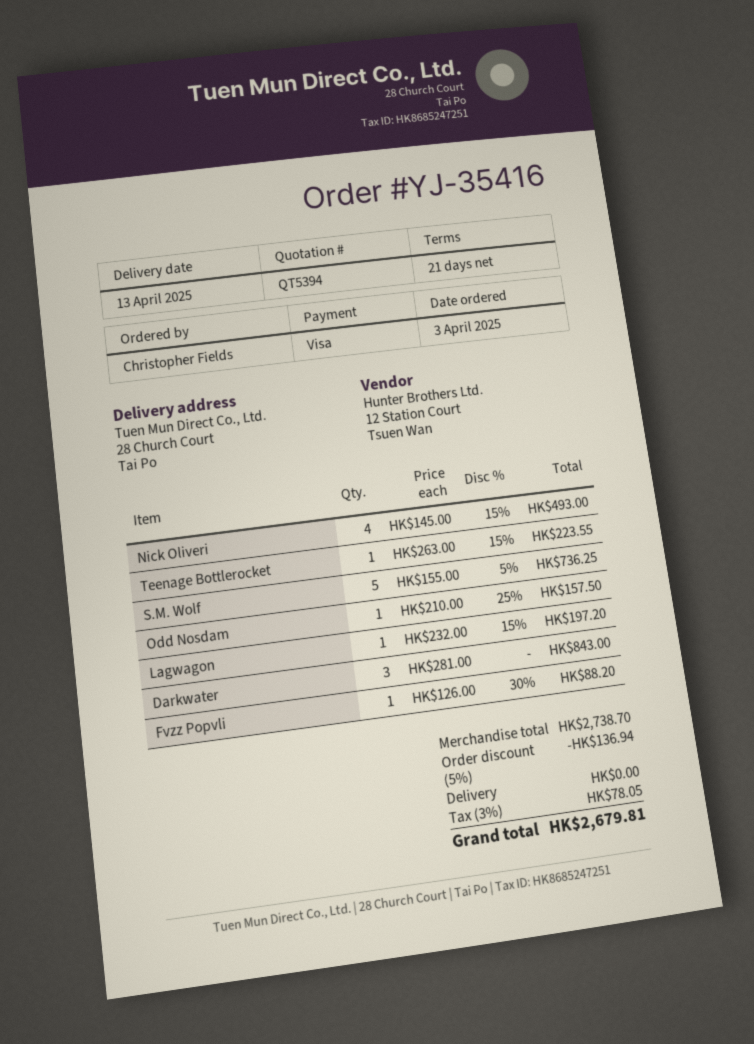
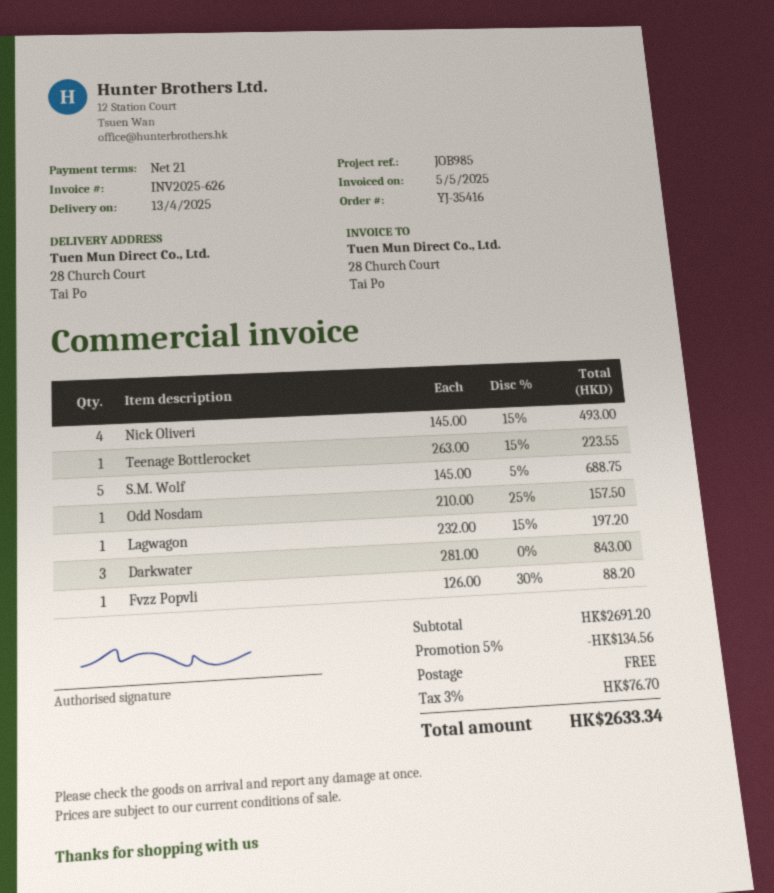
S.M. Wolf: 5 x 155.00 - 5% = 736.25 -> 5 x 145.00 - 5% = 688.75
subtotal: 2738.70 -> 2691.20
discount: 5% = 136.94 -> 5% = 134.56
tax: 3% = 78.05 -> 3% = 76.70
total: 2679.81 -> 2633.34

